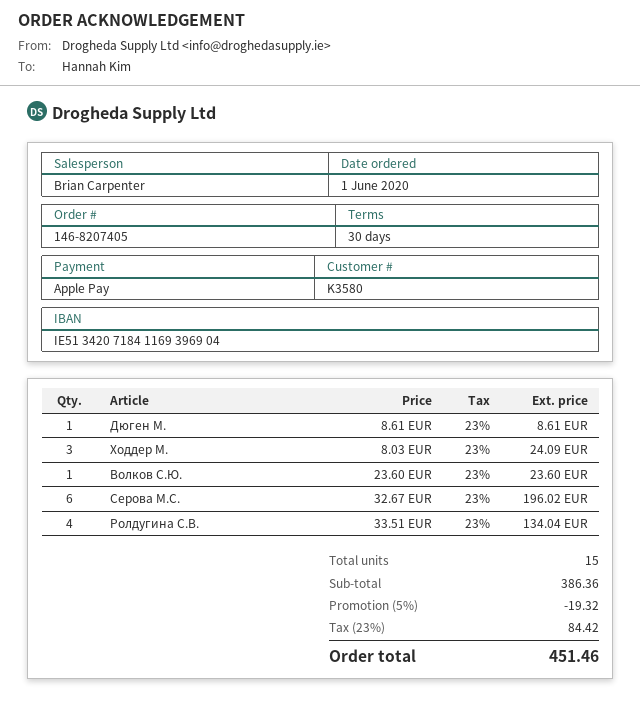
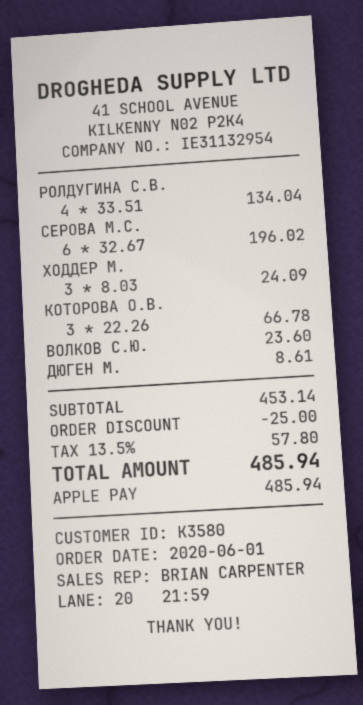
КОТОРОВА О.В.: none -> 3 x 22.26 = 66.78
subtotal: 386.36 -> 453.14
discount: 19.32 -> 25.00
tax: 23% = 84.42 -> 13.5% = 57.80
total: 451.46 -> 485.94

